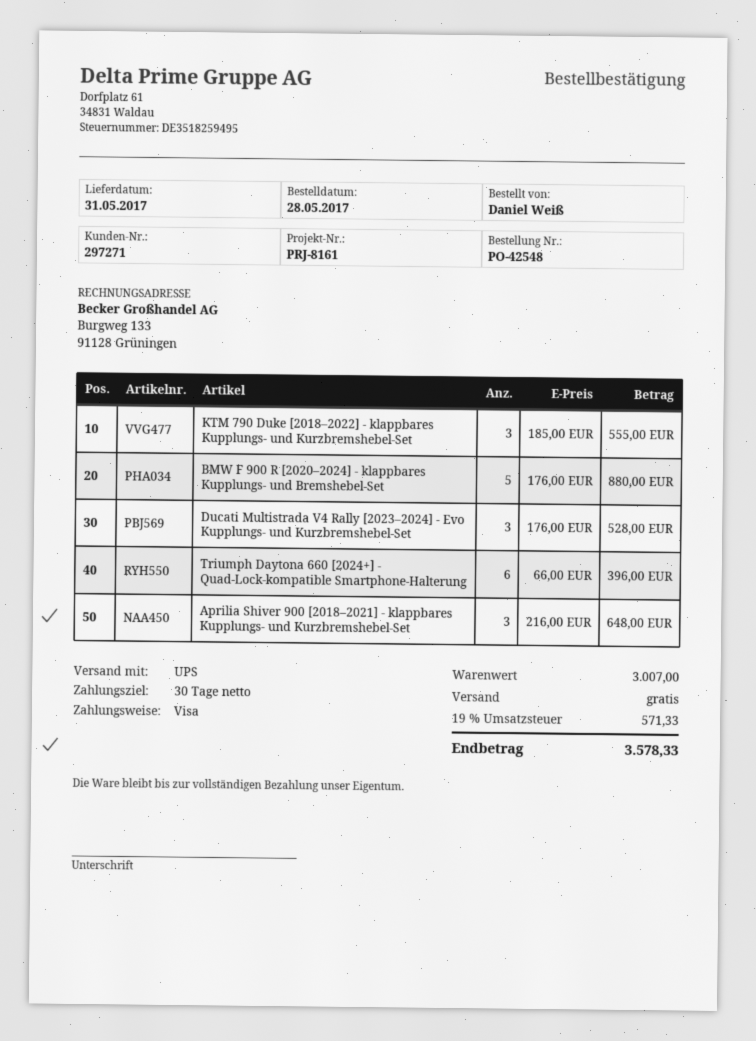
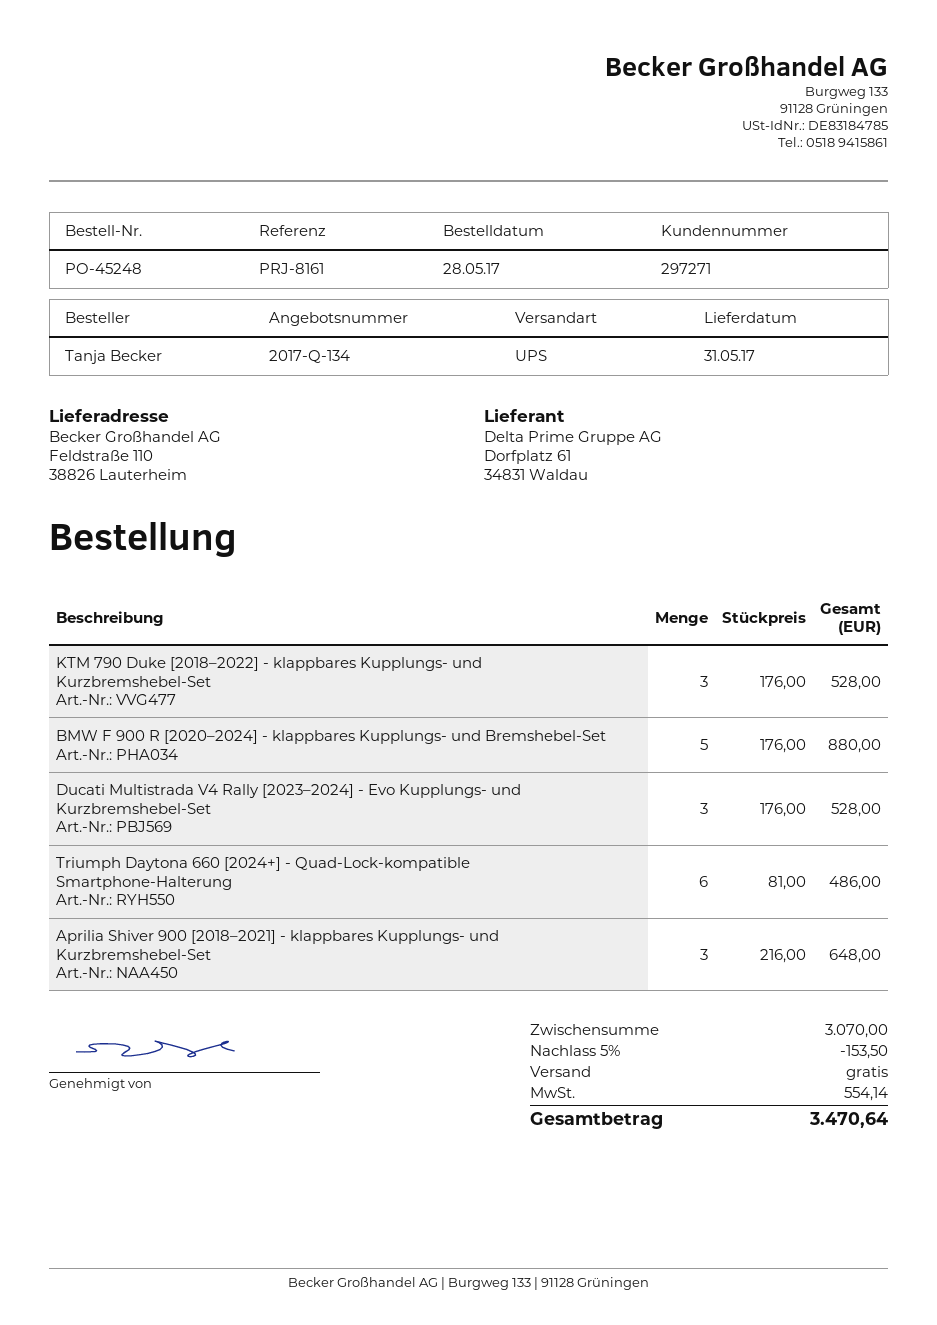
order number: PO-42548 -> PO-45248
ordered by: Daniel Weiß -> Tanja Becker
KTM 790 Duke [2018–2022] - klappbares Kupplungs- und Kurzbremshebel-Set: 3 x 185.00 = 555.00 -> 3 x 176.00 = 528.00
Triumph Daytona 660 [2024+] - Quad-Lock-kompatible Smartphone-Halterung: 6 x 66.00 = 396.00 -> 6 x 81.00 = 486.00
subtotal: 3007.00 -> 3070.00
discount: none -> 5% = 153.50
tax: 571.33 -> 554.14
total: 3578.33 -> 3470.64

